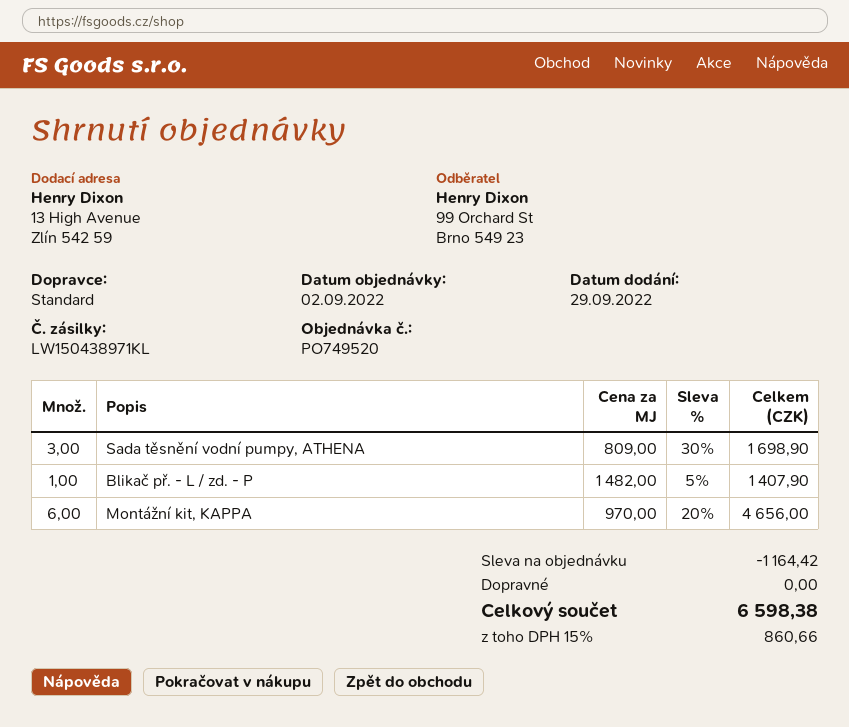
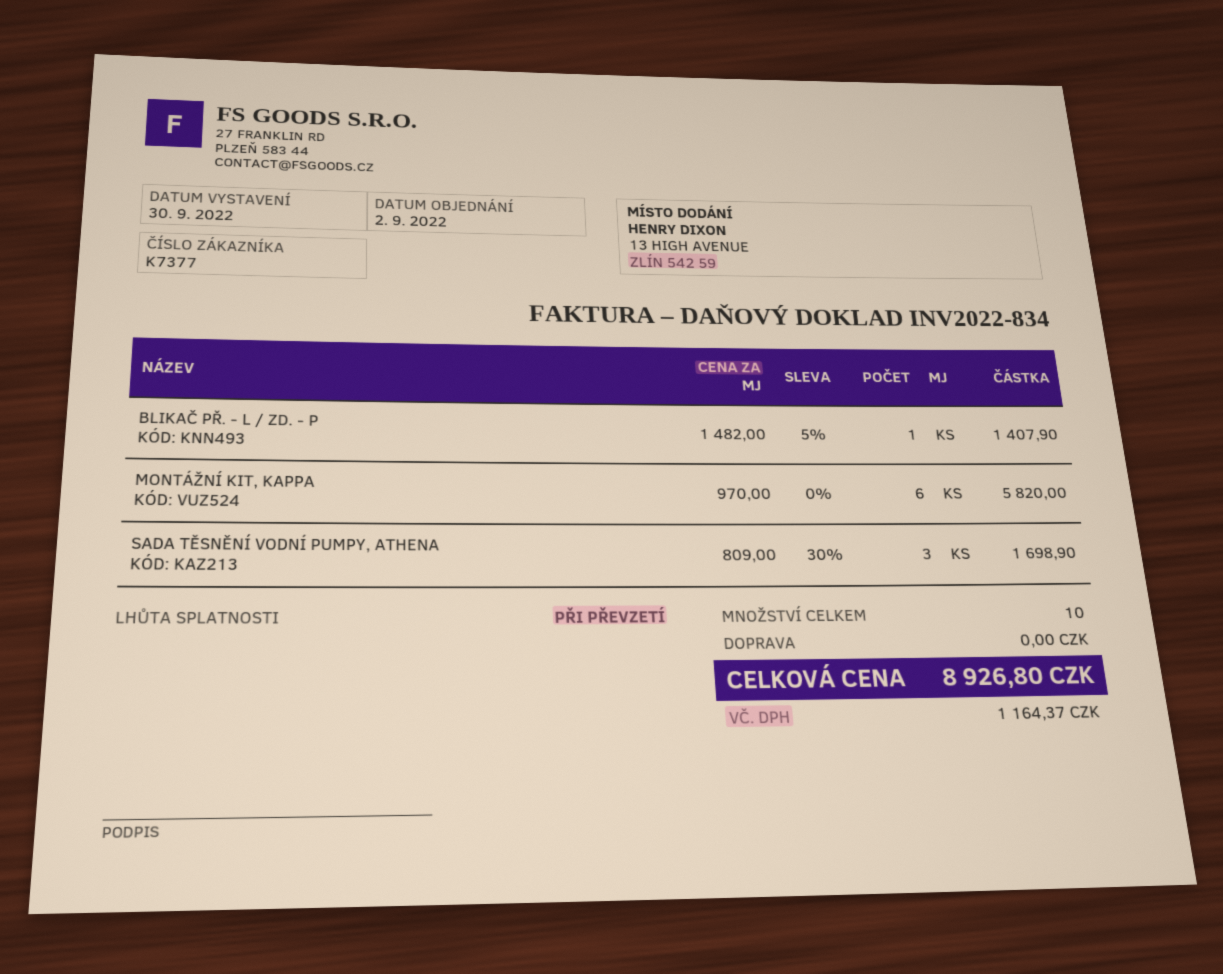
Montážní kit, KAPPA: 6 x 970.00 - 20% = 4656.00 -> 6 x 970.00 = 5820.00
discount: 1164.42 -> none
tax: 860.66 -> 1164.37
total: 6598.38 -> 8926.80

